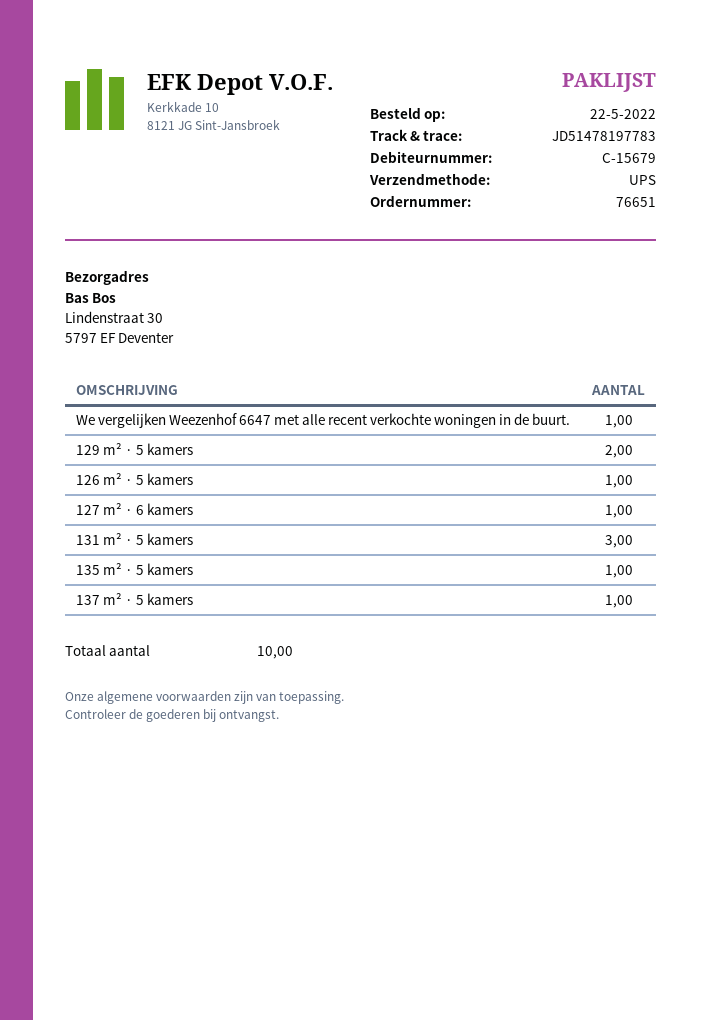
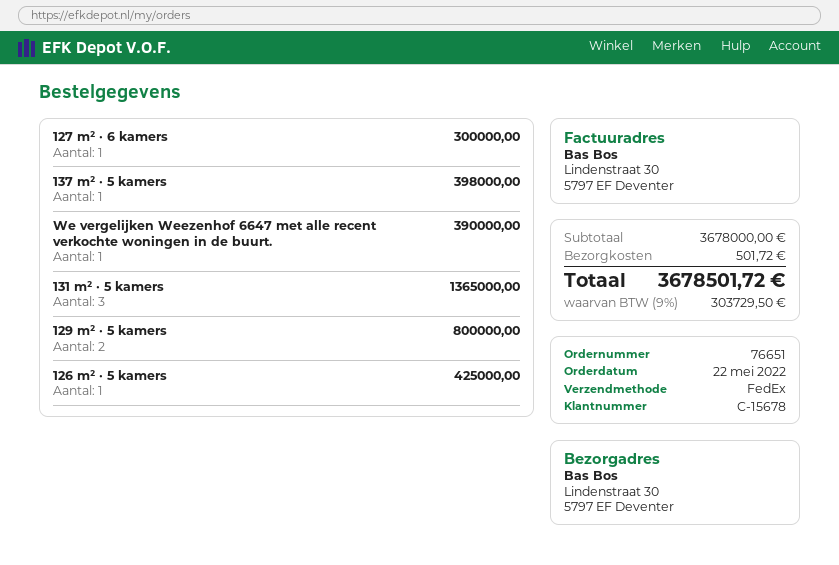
customer number: C-15679 -> C-15678
shipping method: UPS -> FedEx
135 m² · 5 kamers: 1 -> none

